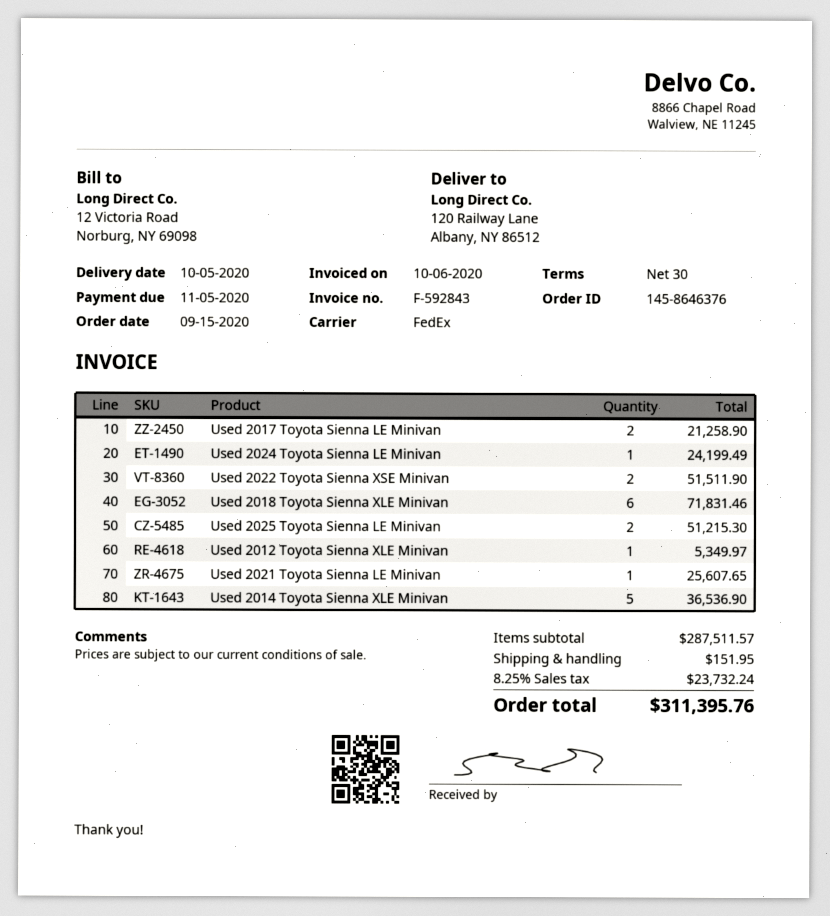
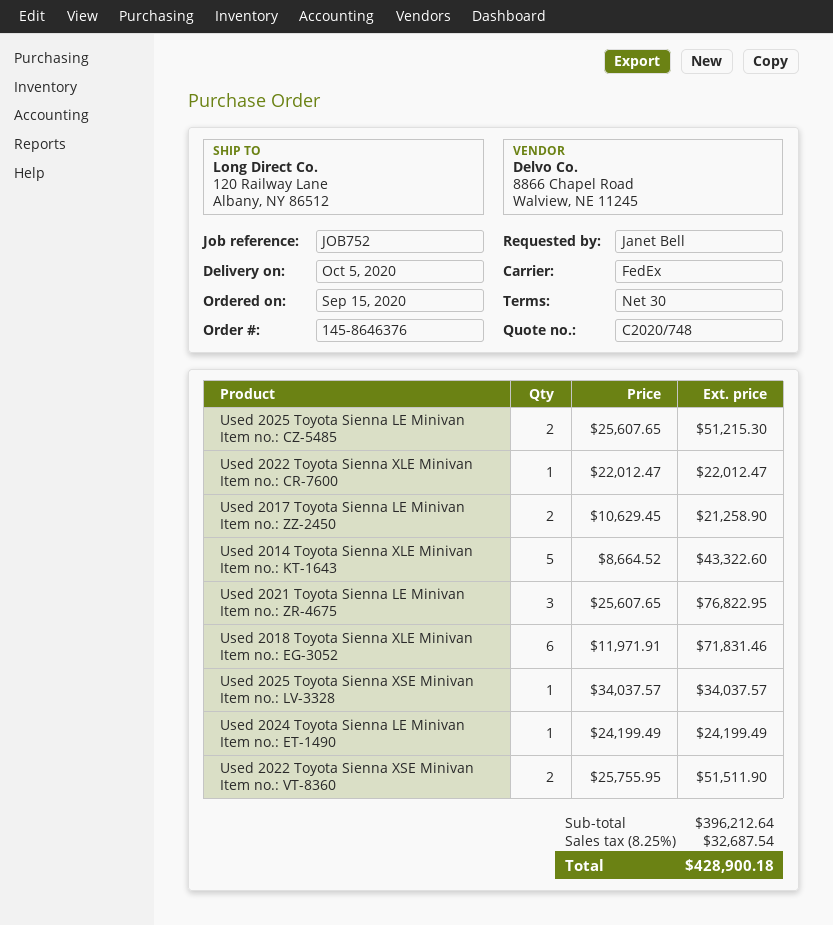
Used 2012 Toyota Sienna XLE Minivan: 1 for 5349.97 -> none
Used 2021 Toyota Sienna LE Minivan: 1 for 25607.65 -> 3 for 76822.95
Used 2014 Toyota Sienna XLE Minivan: 5 for 36536.90 -> 5 for 43322.60
Used 2022 Toyota Sienna XLE Minivan: none -> 1 for 22012.47
Used 2025 Toyota Sienna XSE Minivan: none -> 1 for 34037.57
subtotal: 287511.57 -> 396212.64
shipping: 151.95 -> none
tax: 8.25% = 23732.24 -> 8.25% = 32687.54
total: 311395.76 -> 428900.18

